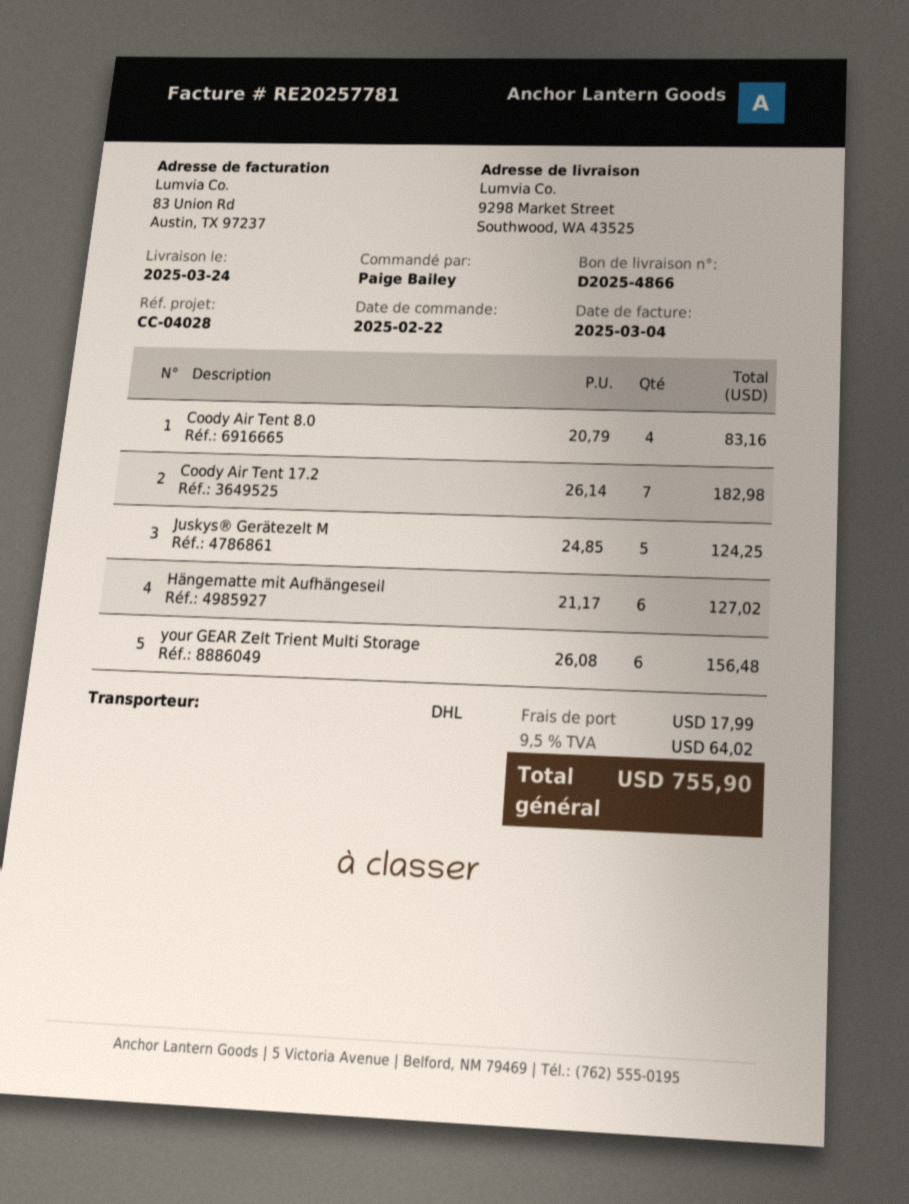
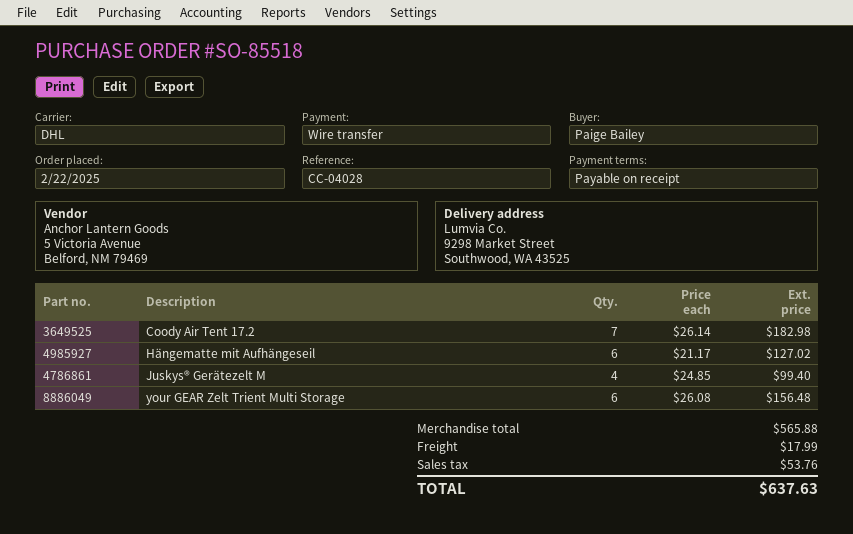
Coody Air Tent 8.0: 4 x 20.79 = 83.16 -> none
Juskys® Gerätezelt M: 5 x 24.85 = 124.25 -> 4 x 24.85 = 99.40
tax: 64.02 -> 53.76
total: 755.90 -> 637.63

